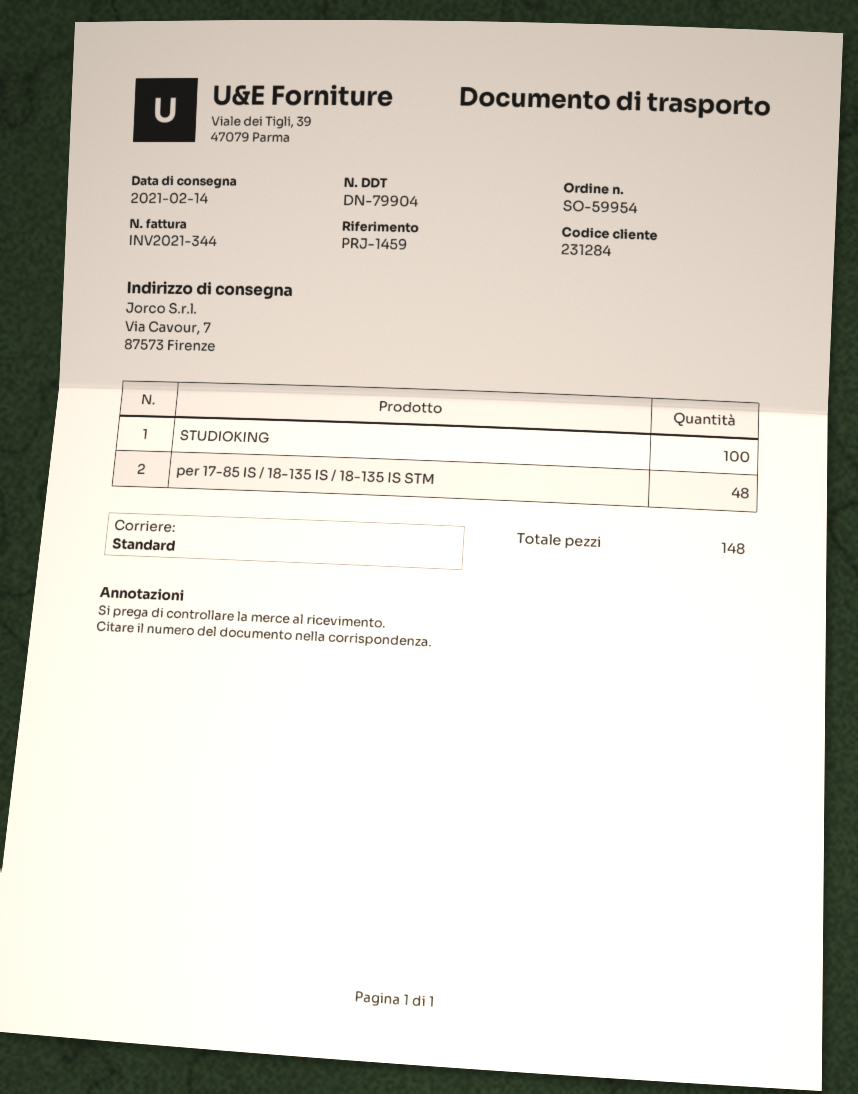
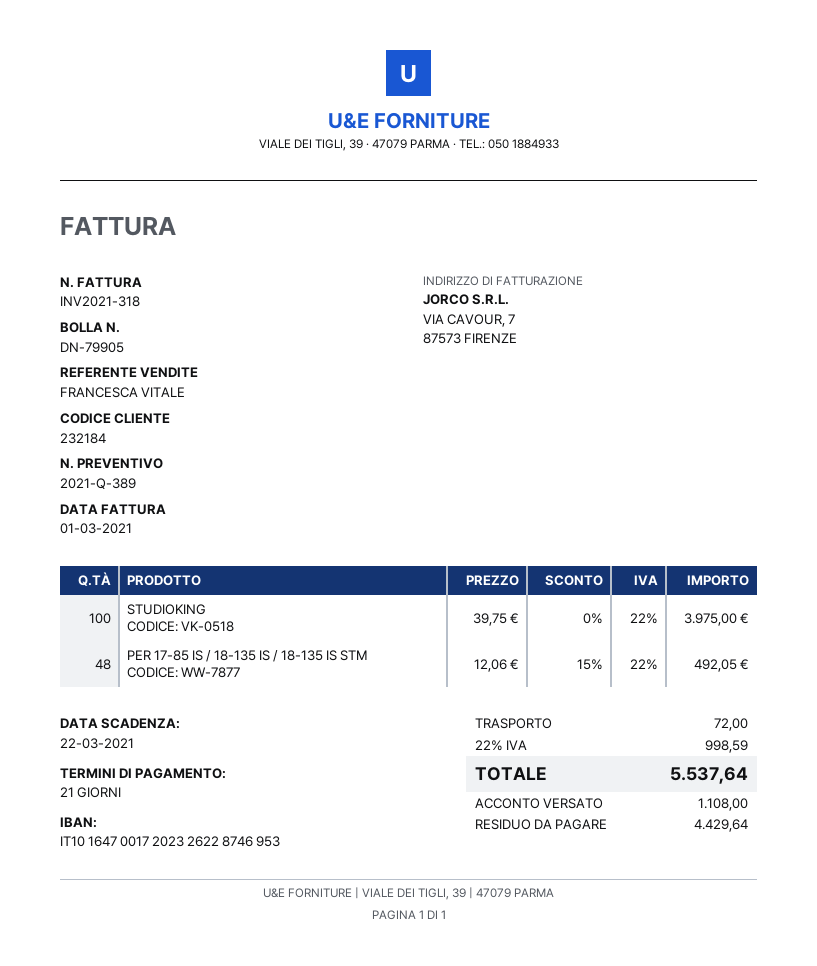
delivery note number: DN-79904 -> DN-79905
invoice number: INV2021-344 -> INV2021-318
customer number: 231284 -> 232184

